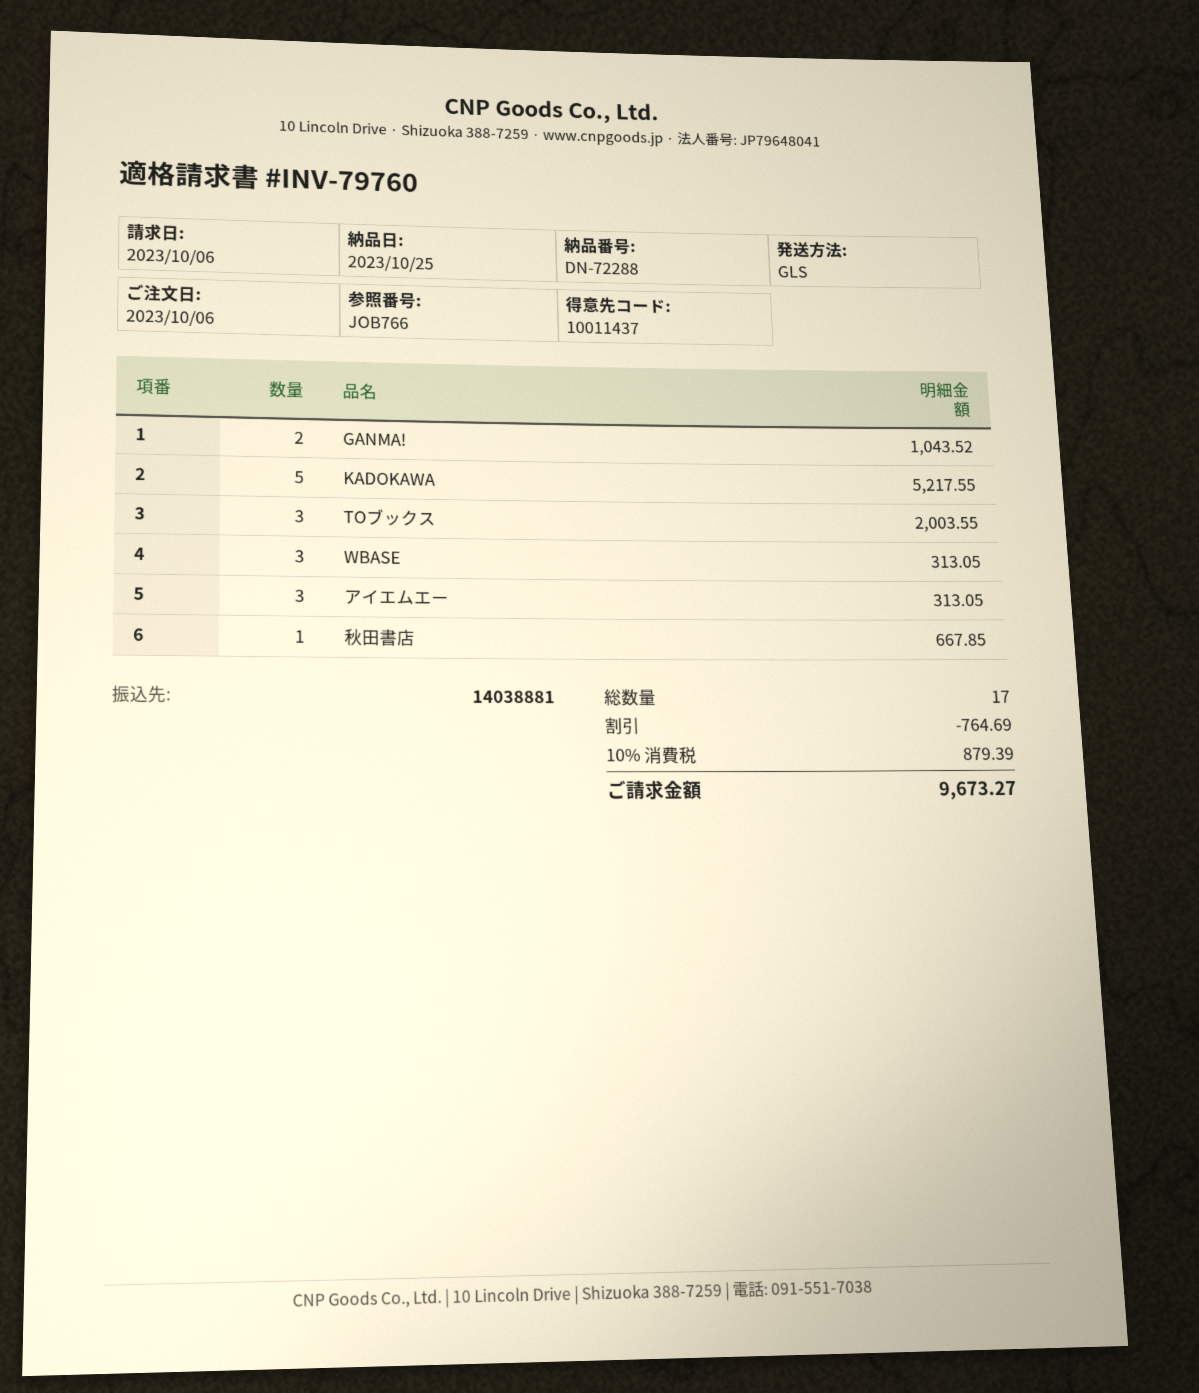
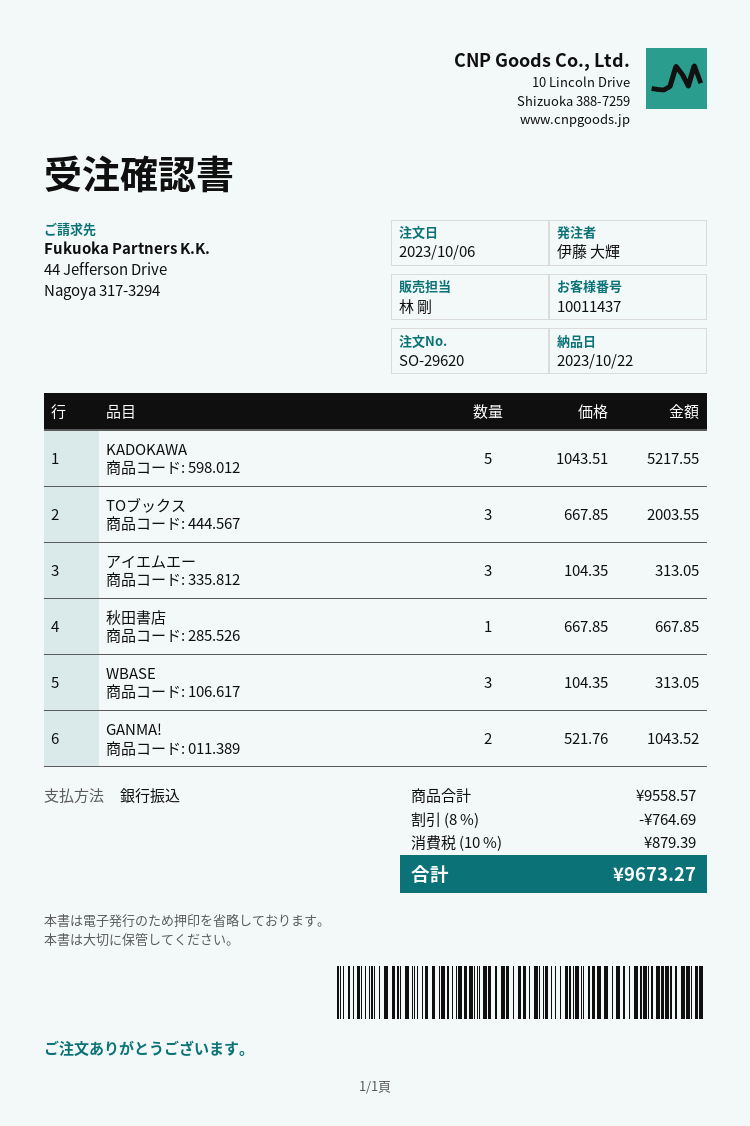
delivery date: 2023-10-25 -> 2023-10-22

